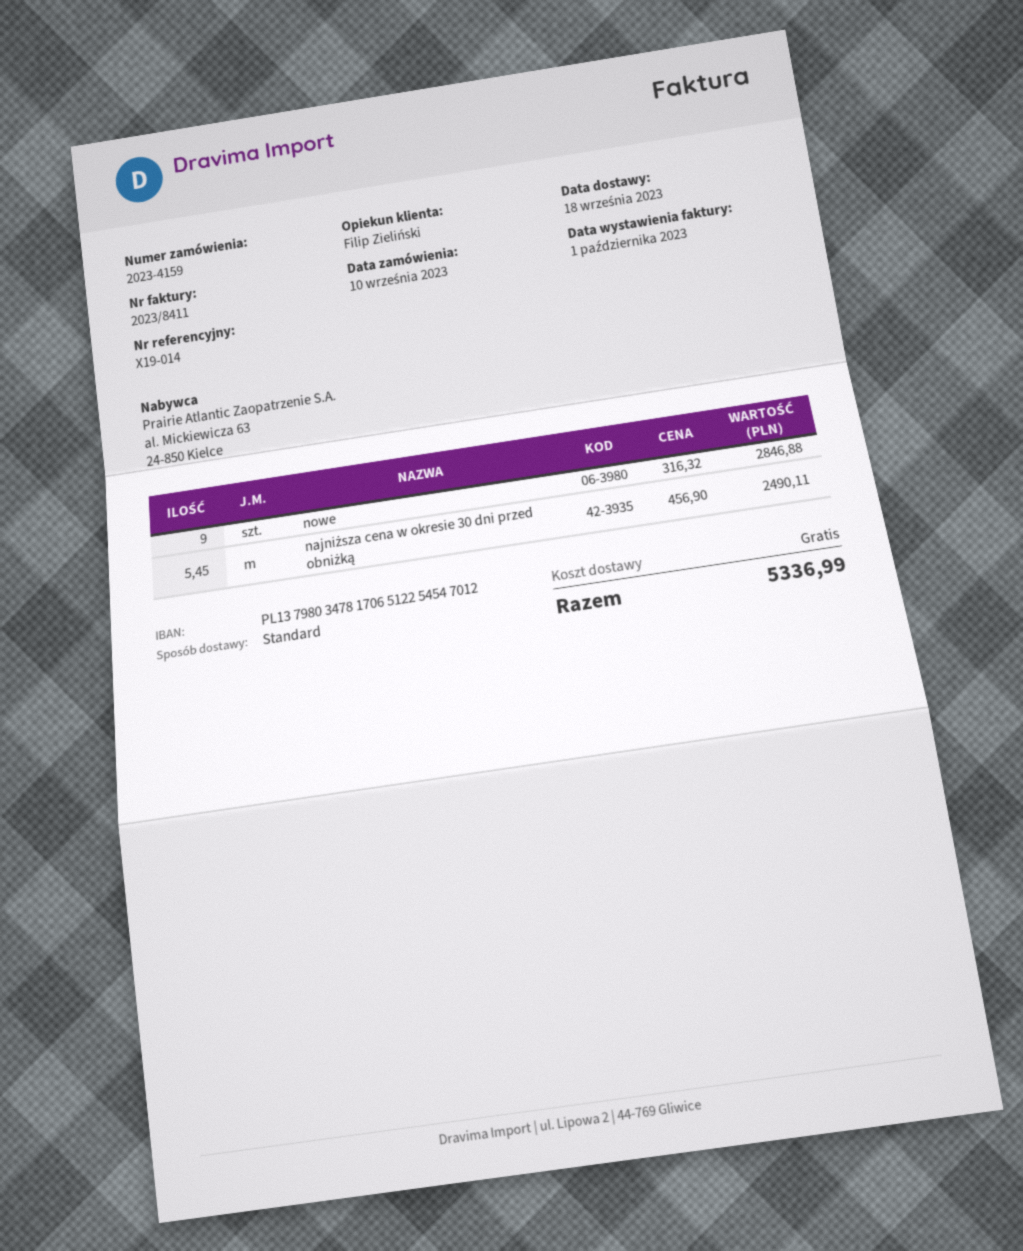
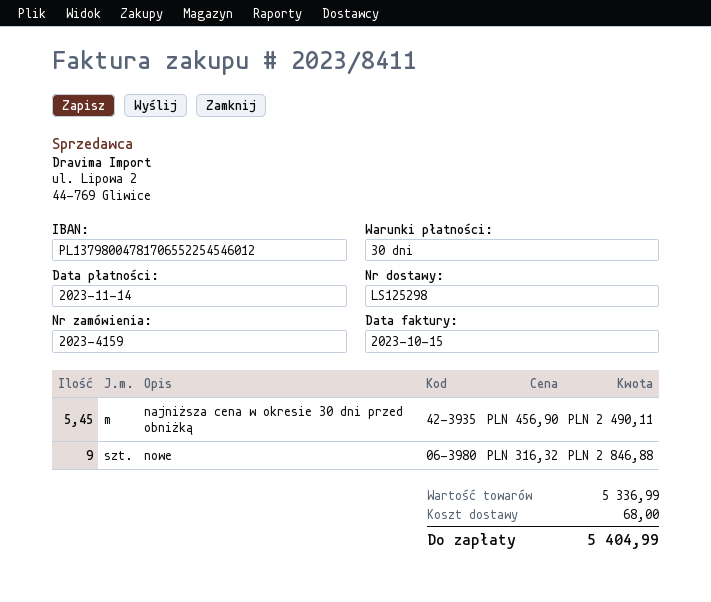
invoice date: 2023-10-01 -> 2023-10-15
bank account: PL13798034781706512254547012 -> PL13798004781706552254546012
shipping: 0.00 -> 68.00
total: 5336.99 -> 5404.99

